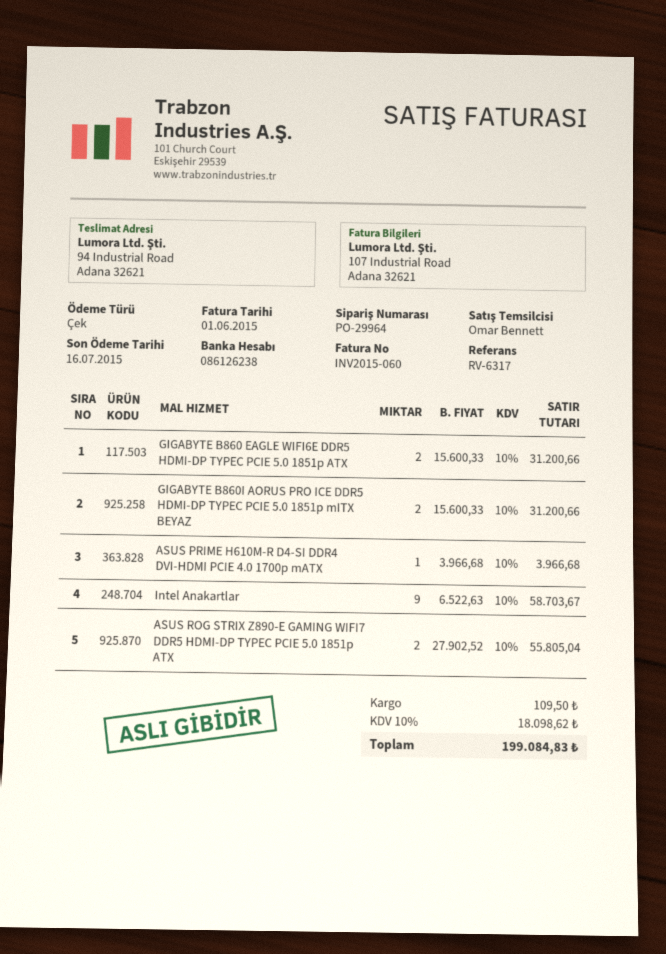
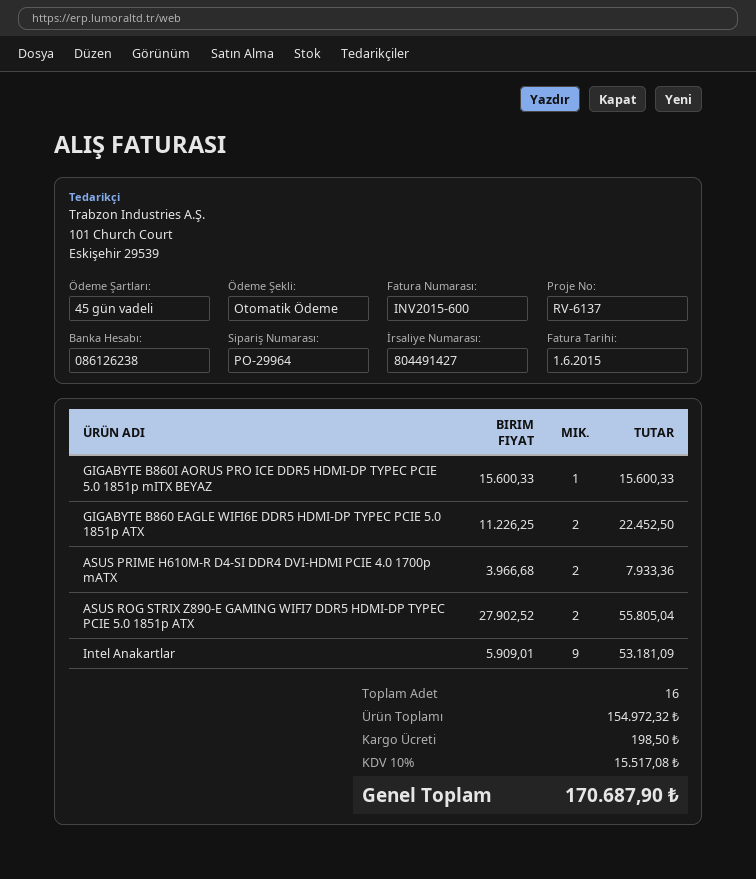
invoice number: INV2015-060 -> INV2015-600
reference: RV-6317 -> RV-6137
payment method: cheque -> direct debit
GIGABYTE B860 EAGLE WIFI6E DDR5 HDMI-DP TYPEC PCIE 5.0 1851p ATX: 2 x 15600.33 = 31200.66 -> 2 x 11226.25 = 22452.50
GIGABYTE B860I AORUS PRO ICE DDR5 HDMI-DP TYPEC PCIE 5.0 1851p mITX BEYAZ: 2 x 15600.33 = 31200.66 -> 1 x 15600.33 = 15600.33
ASUS PRIME H610M-R D4-SI DDR4 DVI-HDMI PCIE 4.0 1700p mATX: 1 x 3966.68 = 3966.68 -> 2 x 3966.68 = 7933.36
Intel Anakartlar: 9 x 6522.63 = 58703.67 -> 9 x 5909.01 = 53181.09
shipping: 109.50 -> 198.50
tax: 10% = 18098.62 -> 10% = 15517.08
total: 199084.83 -> 170687.90

